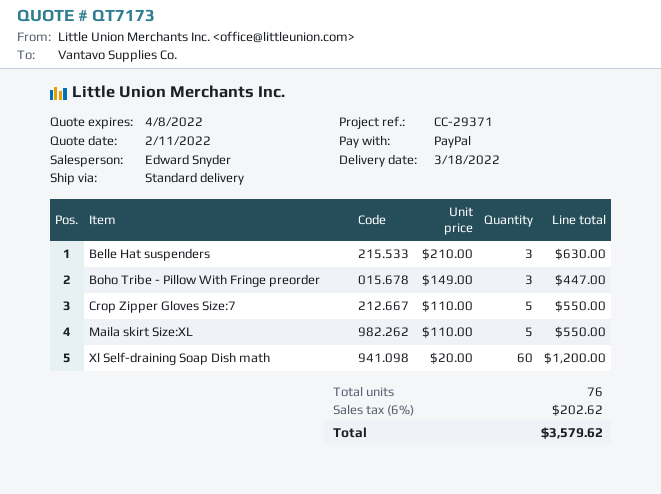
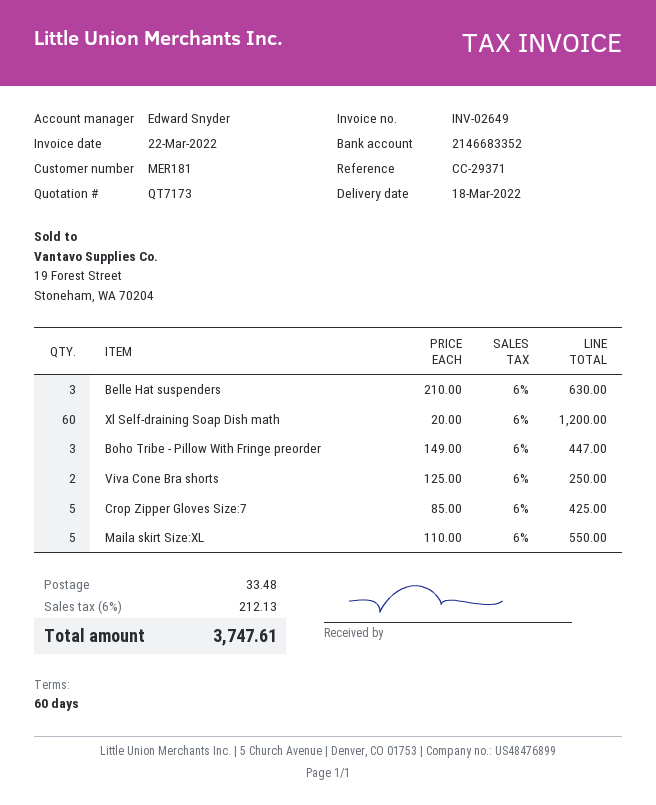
Crop Zipper Gloves Size:7: 5 x 110.00 = 550.00 -> 5 x 85.00 = 425.00
Viva Cone Bra shorts: none -> 2 x 125.00 = 250.00
shipping: none -> 33.48
tax: 6% = 202.62 -> 6% = 212.13
total: 3579.62 -> 3747.61

